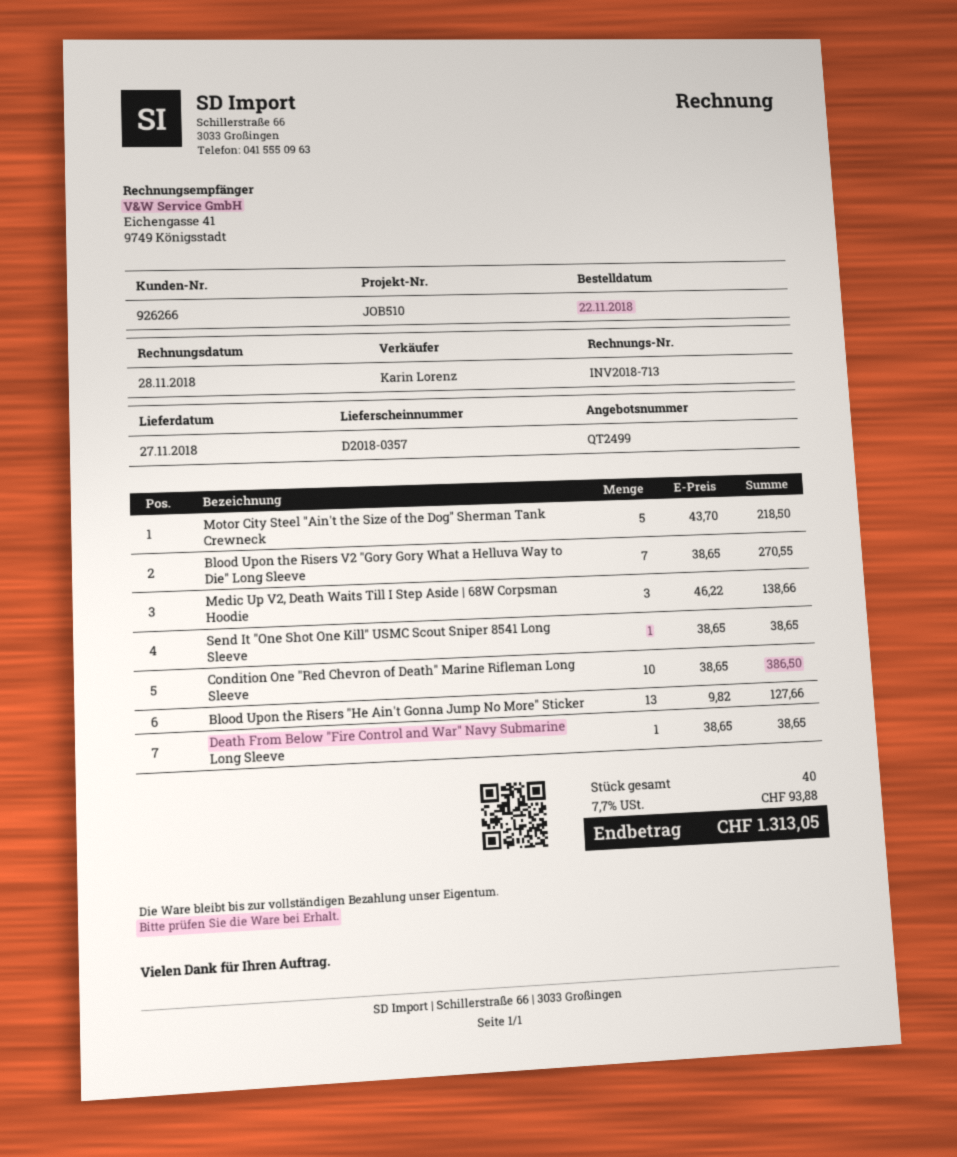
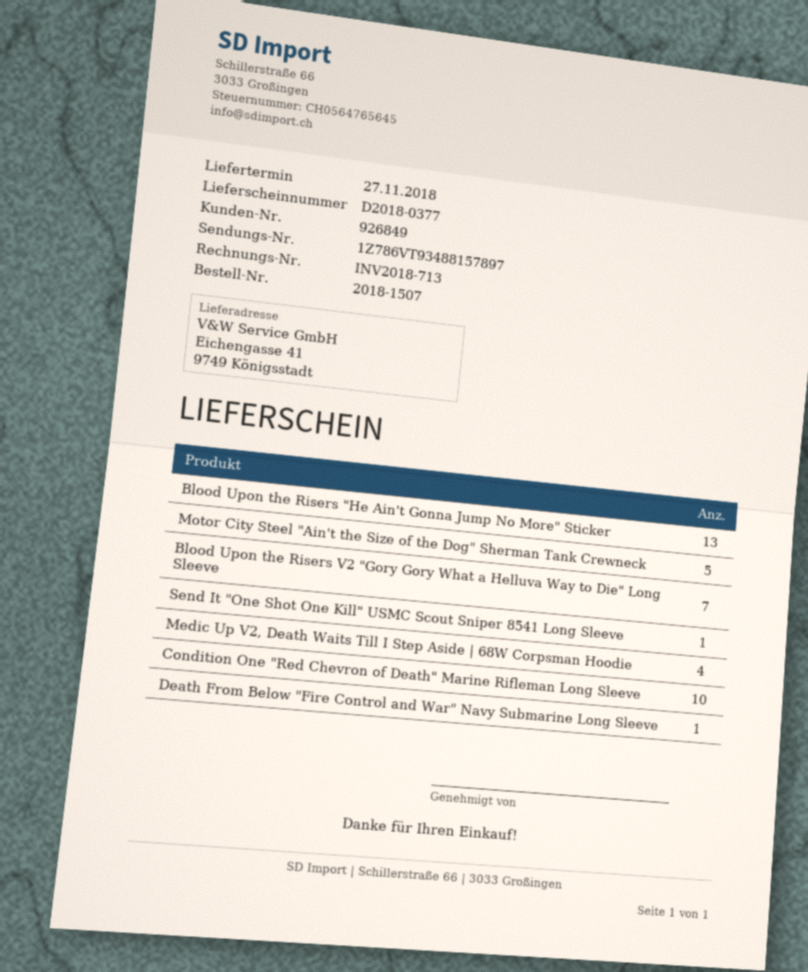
delivery note number: D2018-0357 -> D2018-0377
customer number: 926266 -> 926849
Medic Up V2, Death Waits Till I Step Aside | 68W Corpsman Hoodie: 3 -> 4

